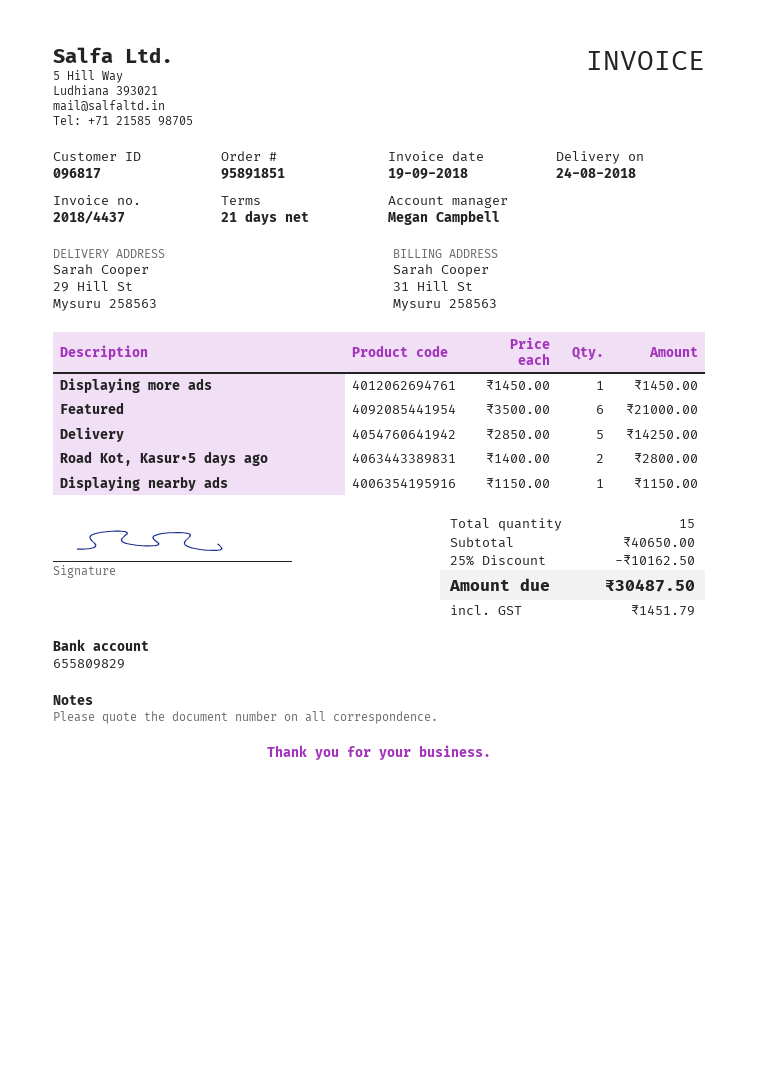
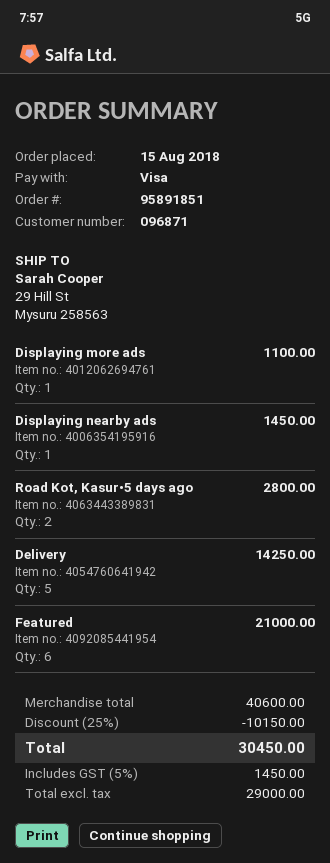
customer number: 096817 -> 096871
Displaying more ads: 1 for 1450.00 -> 1 for 1100.00
Displaying nearby ads: 1 for 1150.00 -> 1 for 1450.00
subtotal: 40650.00 -> 40600.00
discount: 25% = 10162.50 -> 25% = 10150.00
tax: 1451.79 -> 1450.00
total: 30487.50 -> 30450.00

